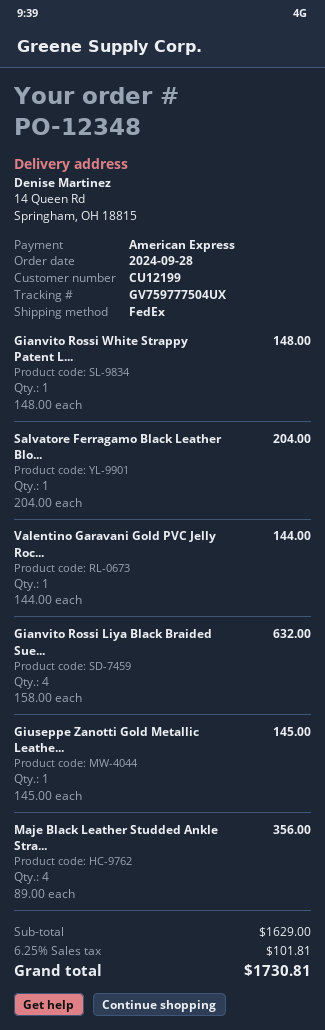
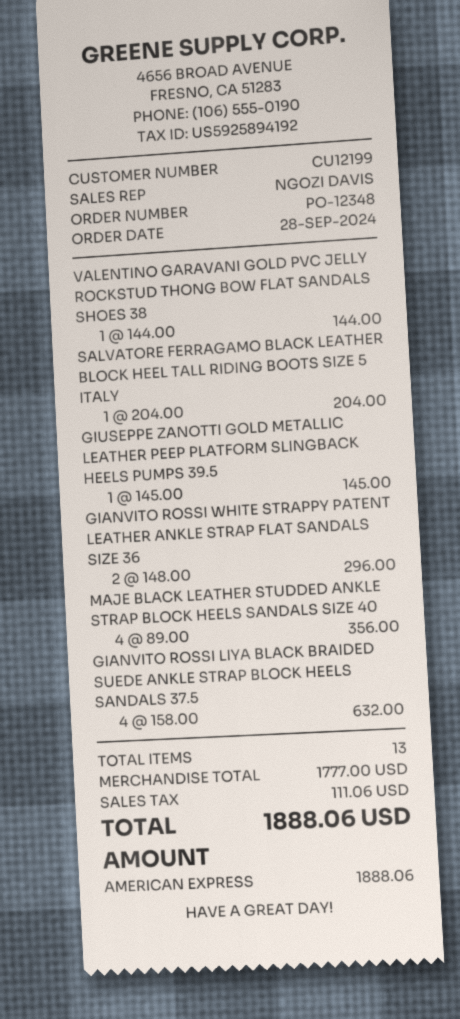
Gianvito Rossi White Strappy Patent L...: 1 x 148.00 = 148.00 -> 2 x 148.00 = 296.00
subtotal: 1629.00 -> 1777.00
tax: 101.81 -> 111.06
total: 1730.81 -> 1888.06

